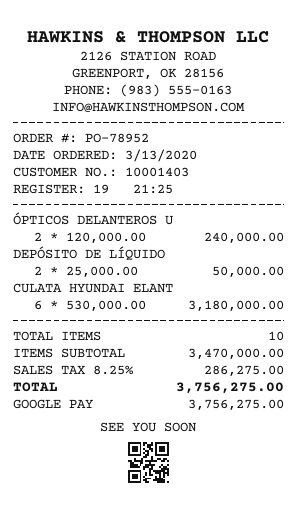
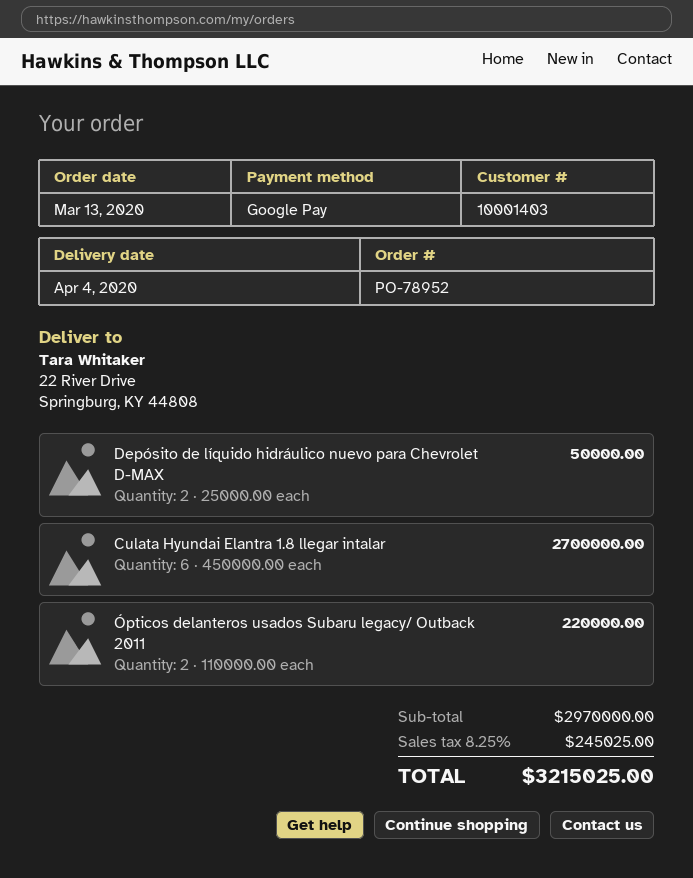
ÓPTICOS DELANTEROS U: 2 x 120000.00 = 240000.00 -> 2 x 110000.00 = 220000.00
CULATA HYUNDAI ELANT: 6 x 530000.00 = 3180000.00 -> 6 x 450000.00 = 2700000.00
subtotal: 3470000.00 -> 2970000.00
tax: 8.25% = 286275.00 -> 8.25% = 245025.00
total: 3756275.00 -> 3215025.00

